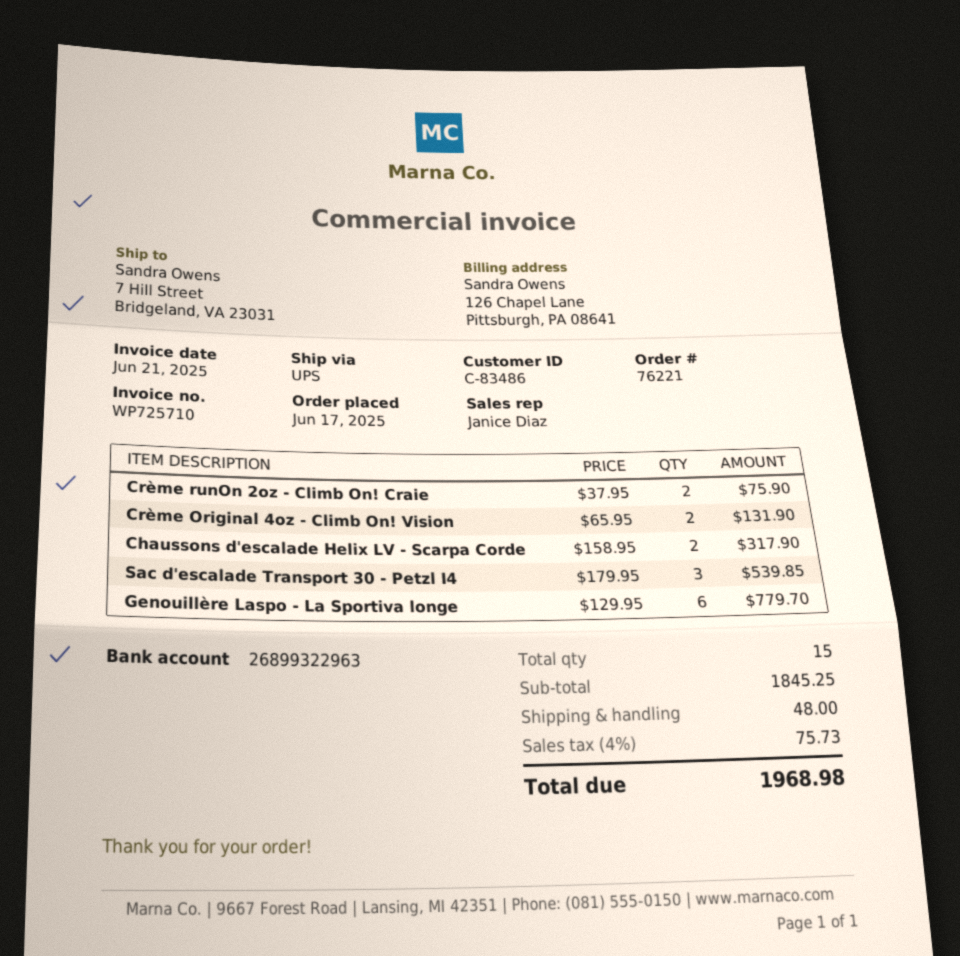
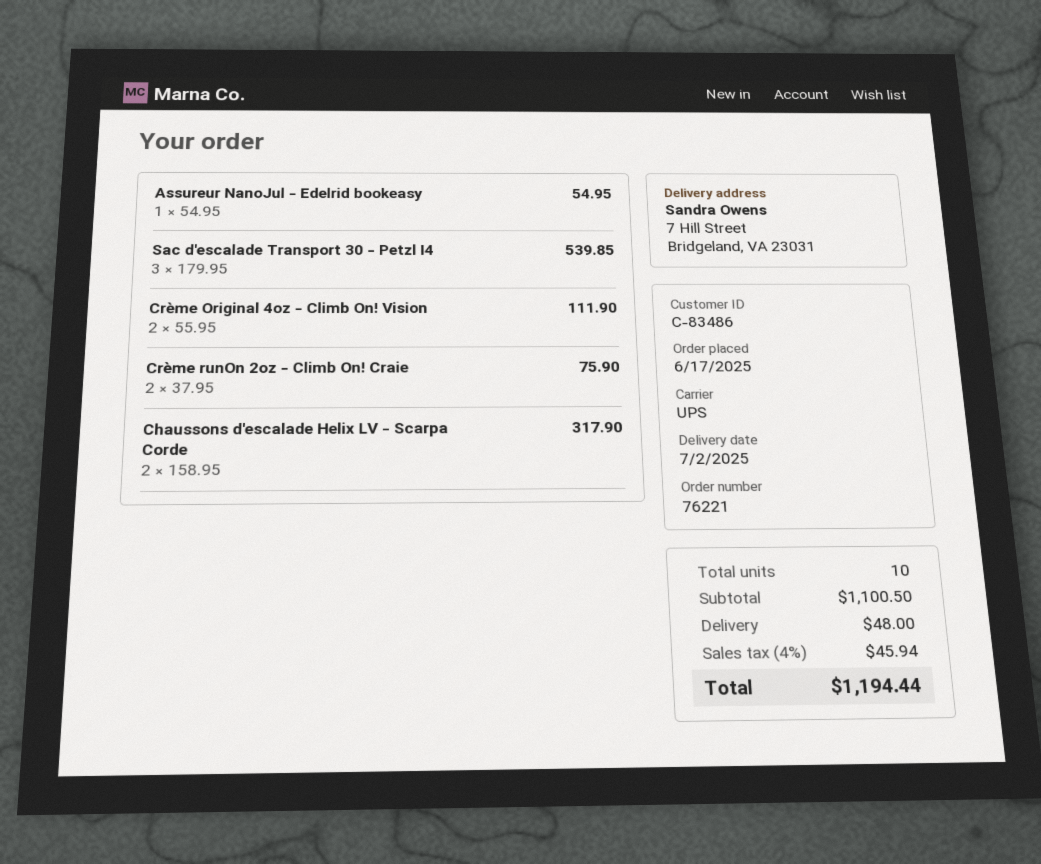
Crème Original 4oz - Climb On! Vision: 2 x 65.95 = 131.90 -> 2 x 55.95 = 111.90
Genouillère Laspo - La Sportiva longe: 6 x 129.95 = 779.70 -> none
Assureur NanoJul - Edelrid bookeasy: none -> 1 x 54.95 = 54.95
total quantity: 15 -> 10
subtotal: 1845.25 -> 1100.50
tax: 4% = 75.73 -> 4% = 45.94
total: 1968.98 -> 1194.44

